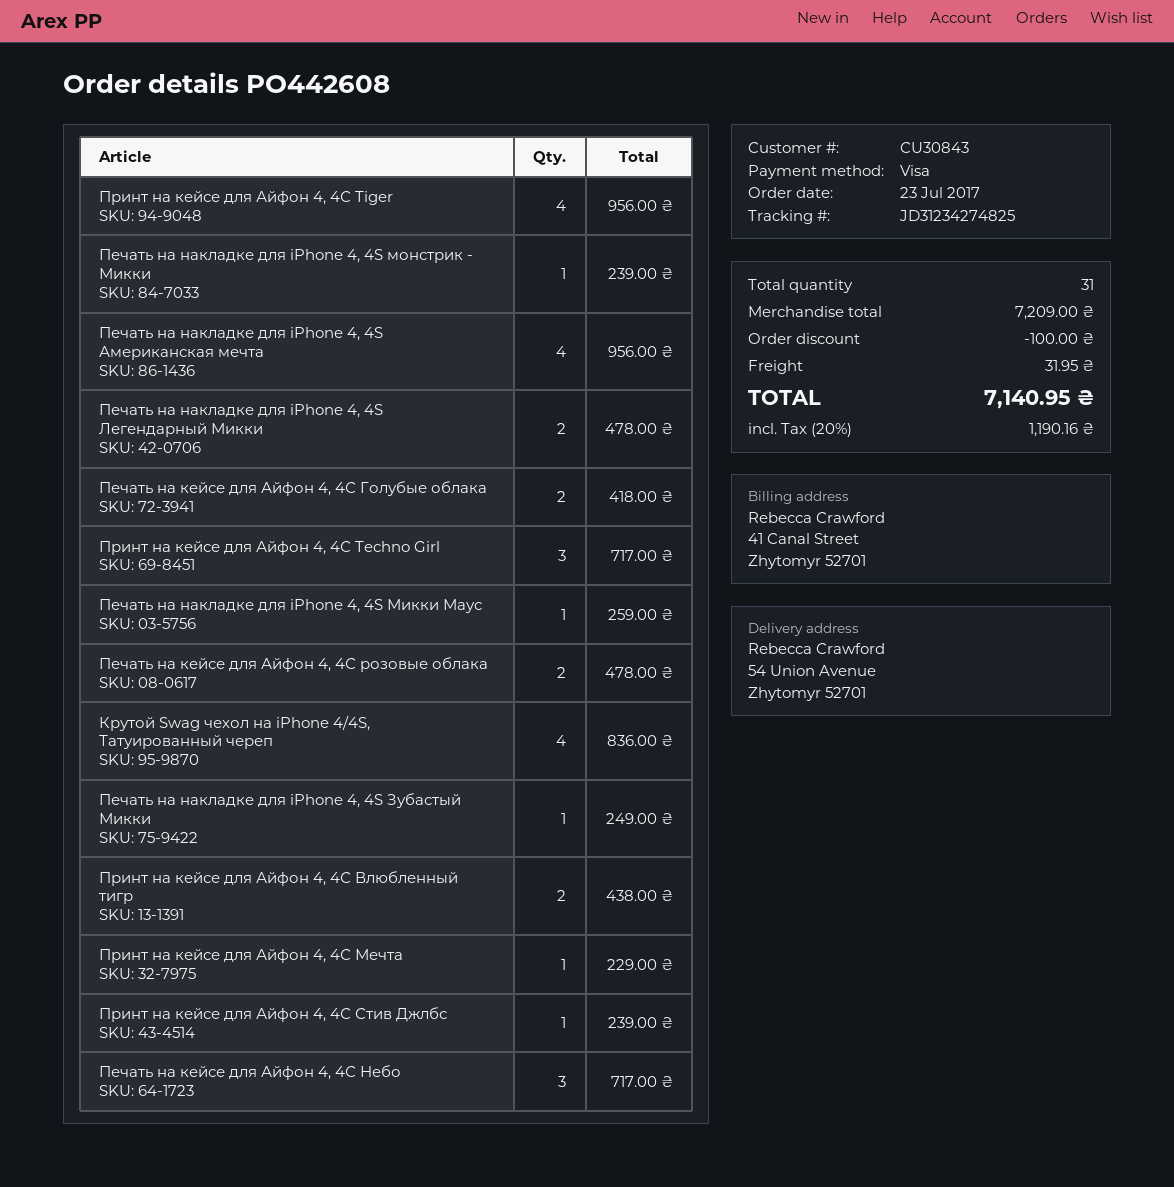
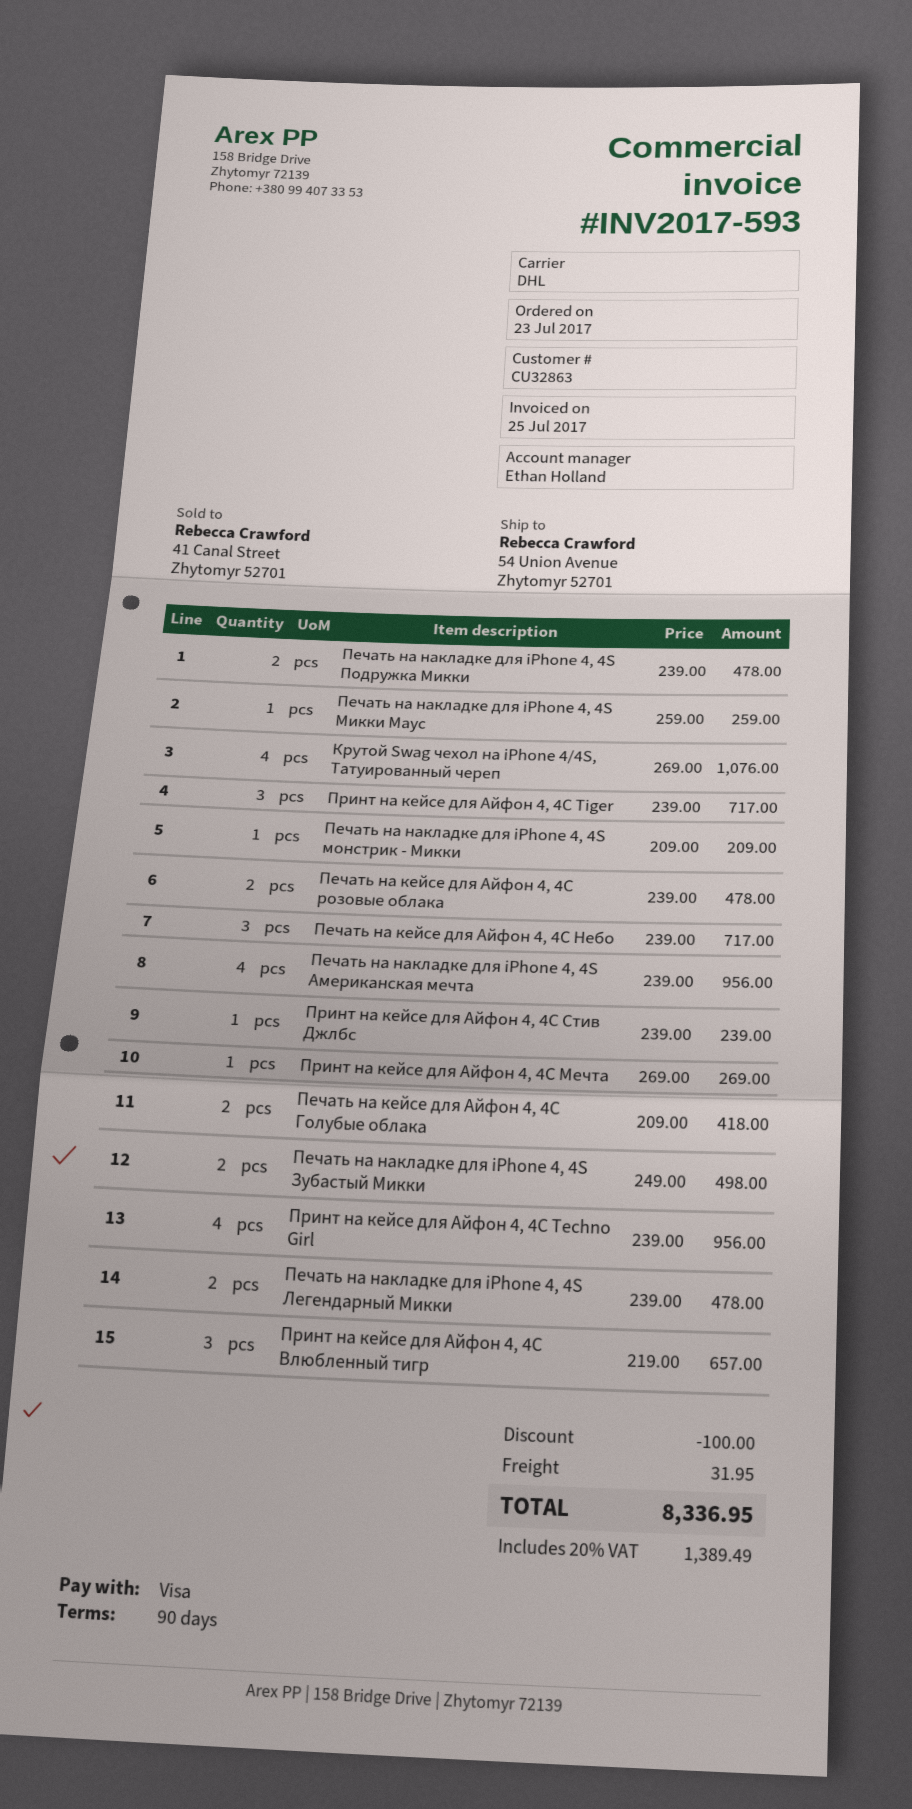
customer number: CU30843 -> CU32863
Принт на кейсе для Айфон 4, 4С Tiger: 4 for 956.00 -> 3 for 717.00
Печать на накладке для iPhone 4, 4S монстрик - Микки: 1 for 239.00 -> 1 for 209.00
Принт на кейсе для Айфон 4, 4С Techno Girl: 3 for 717.00 -> 4 for 956.00
Крутой Swag чехол на iPhone 4/4S, Татуированный череп: 4 for 836.00 -> 4 for 1076.00
Печать на накладке для iPhone 4, 4S Зубастый Микки: 1 for 249.00 -> 2 for 498.00
Принт на кейсе для Айфон 4, 4С Влюбленный тигр: 2 for 438.00 -> 3 for 657.00
Принт на кейсе для Айфон 4, 4С Мечта: 1 for 229.00 -> 1 for 269.00
Печать на накладке для iPhone 4, 4S Подружка Микки: none -> 2 for 478.00
tax: 20% = 1190.16 -> 20% = 1389.49
total: 7140.95 -> 8336.95

